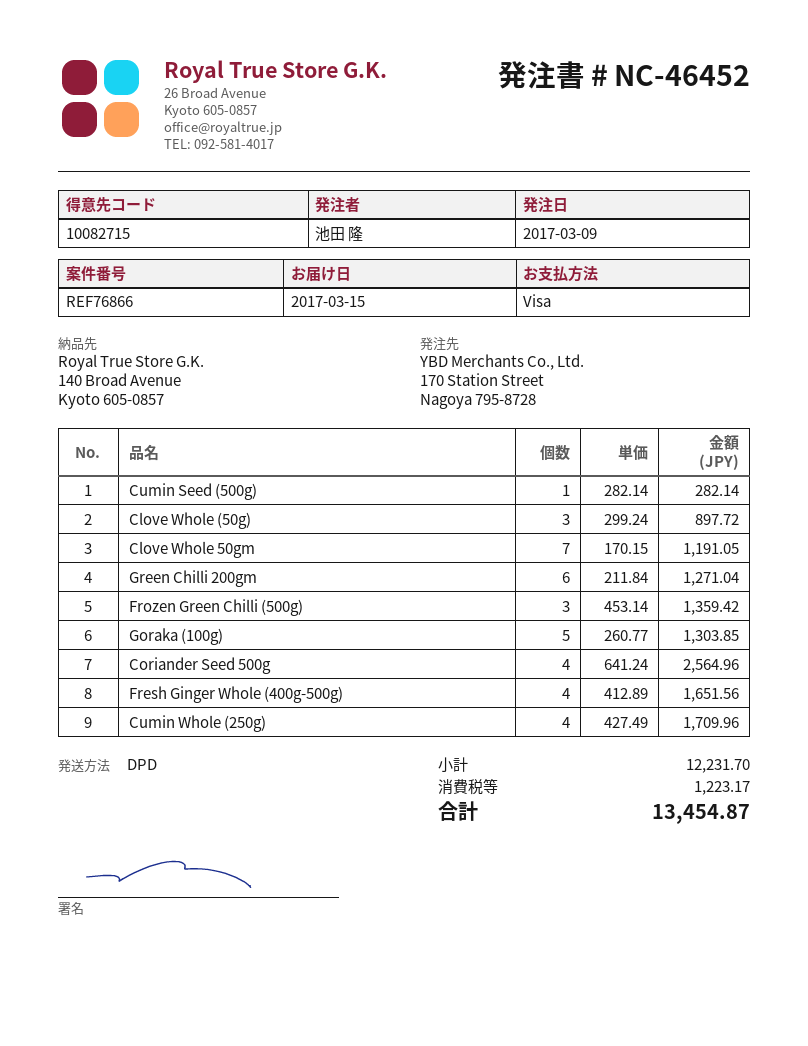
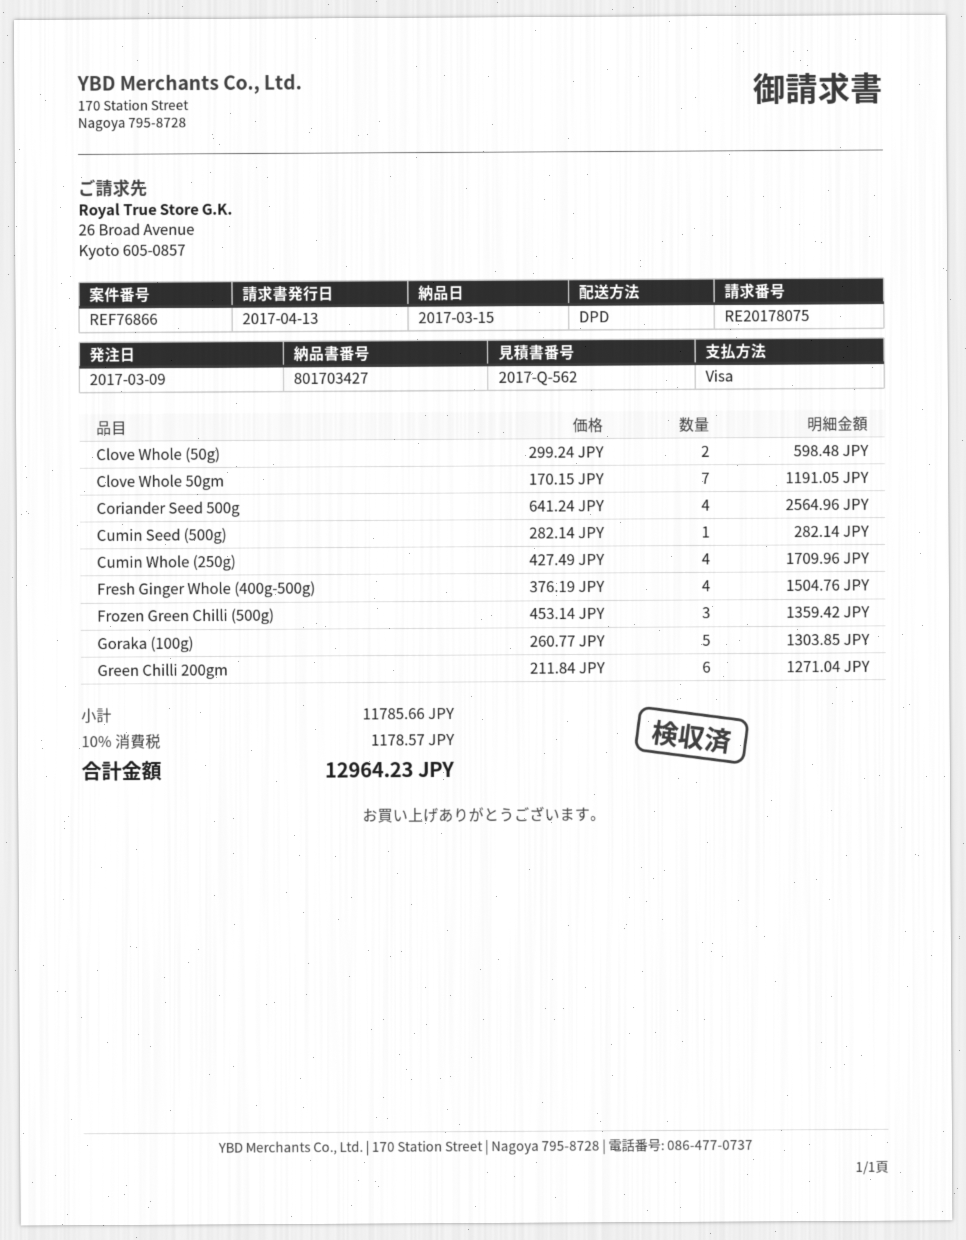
Clove Whole (50g): 3 x 299.24 = 897.72 -> 2 x 299.24 = 598.48
Fresh Ginger Whole (400g-500g): 4 x 412.89 = 1651.56 -> 4 x 376.19 = 1504.76
subtotal: 12231.70 -> 11785.66
tax: 1223.17 -> 1178.57
total: 13454.87 -> 12964.23

